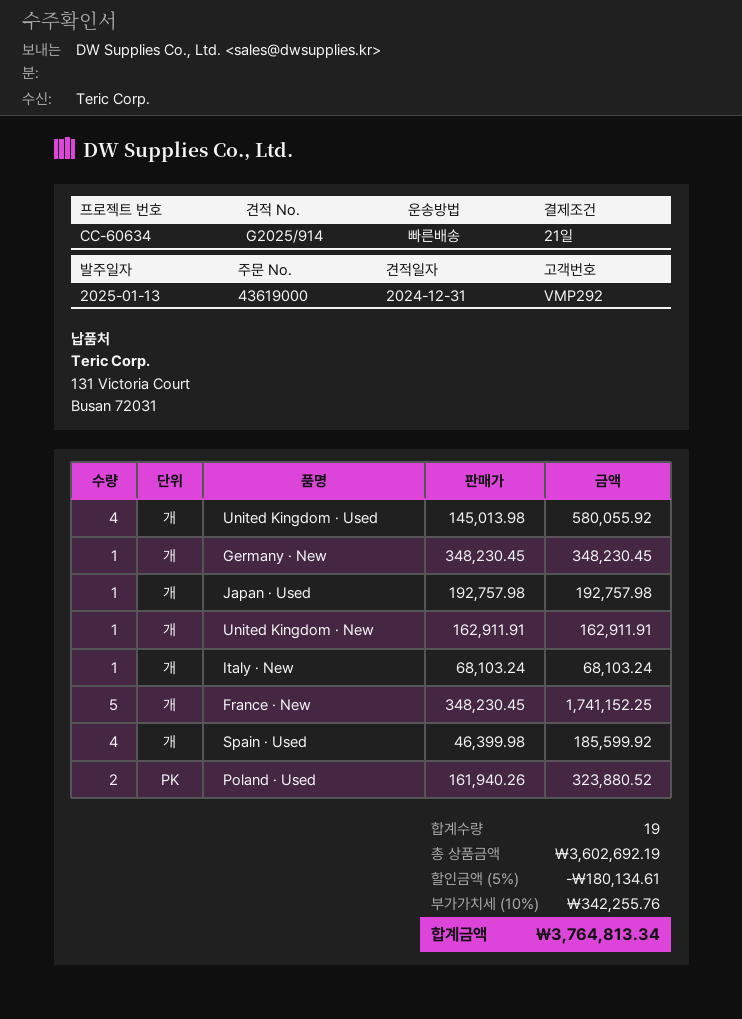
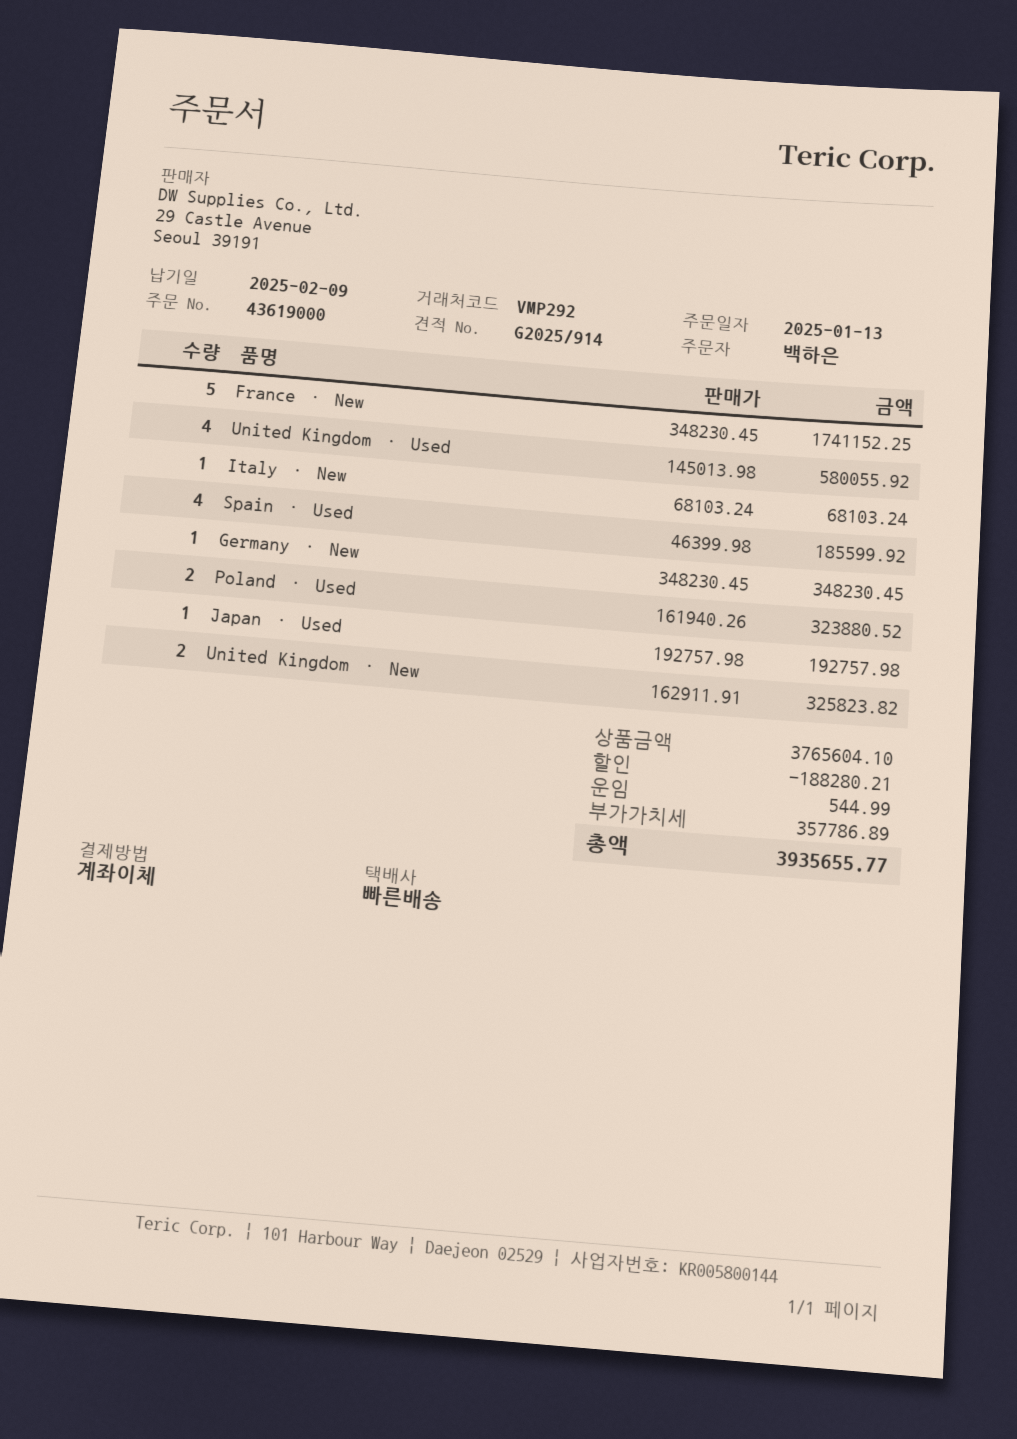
United Kingdom · New: 1 x 162911.91 = 162911.91 -> 2 x 162911.91 = 325823.82
subtotal: 3602692.19 -> 3765604.10
discount: 180134.61 -> 188280.21
shipping: none -> 544.99
tax: 342255.76 -> 357786.89
total: 3764813.34 -> 3935655.77

